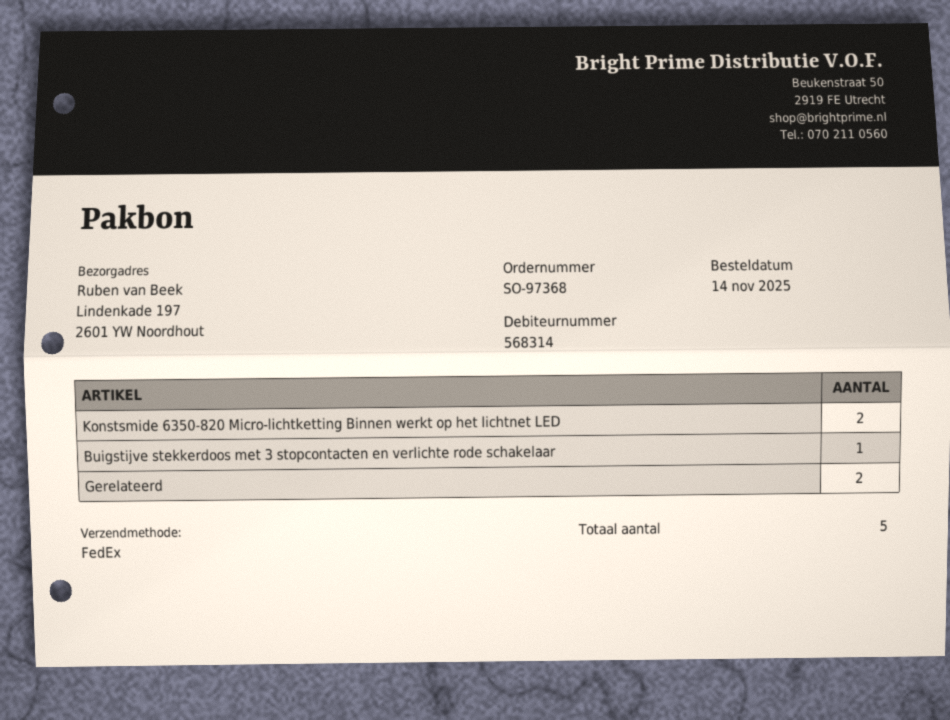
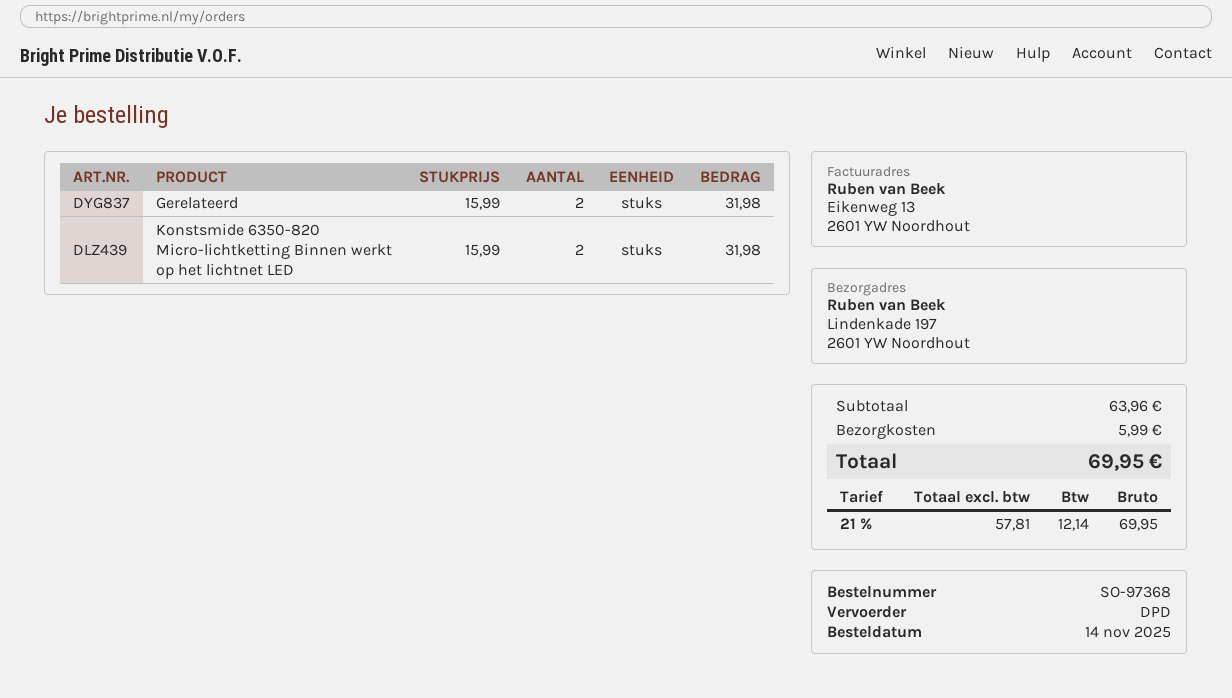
shipping method: FedEx -> DPD
Buigstijve stekkerdoos met 3 stopcontacten en verlichte rode schakelaar: 1 -> none

